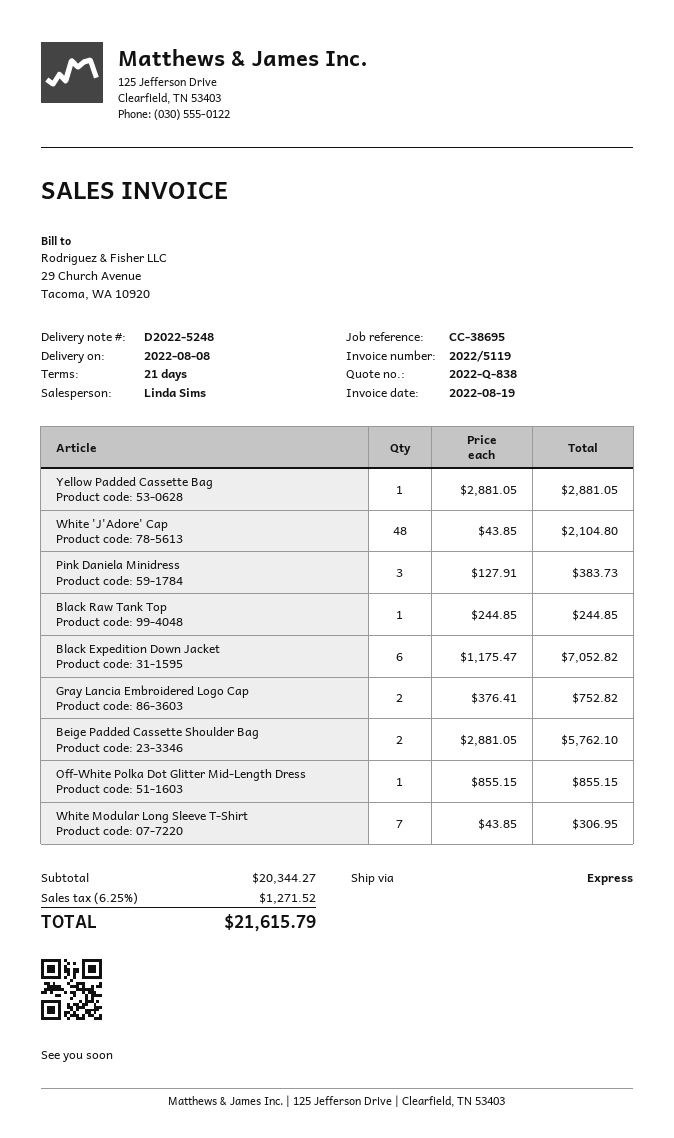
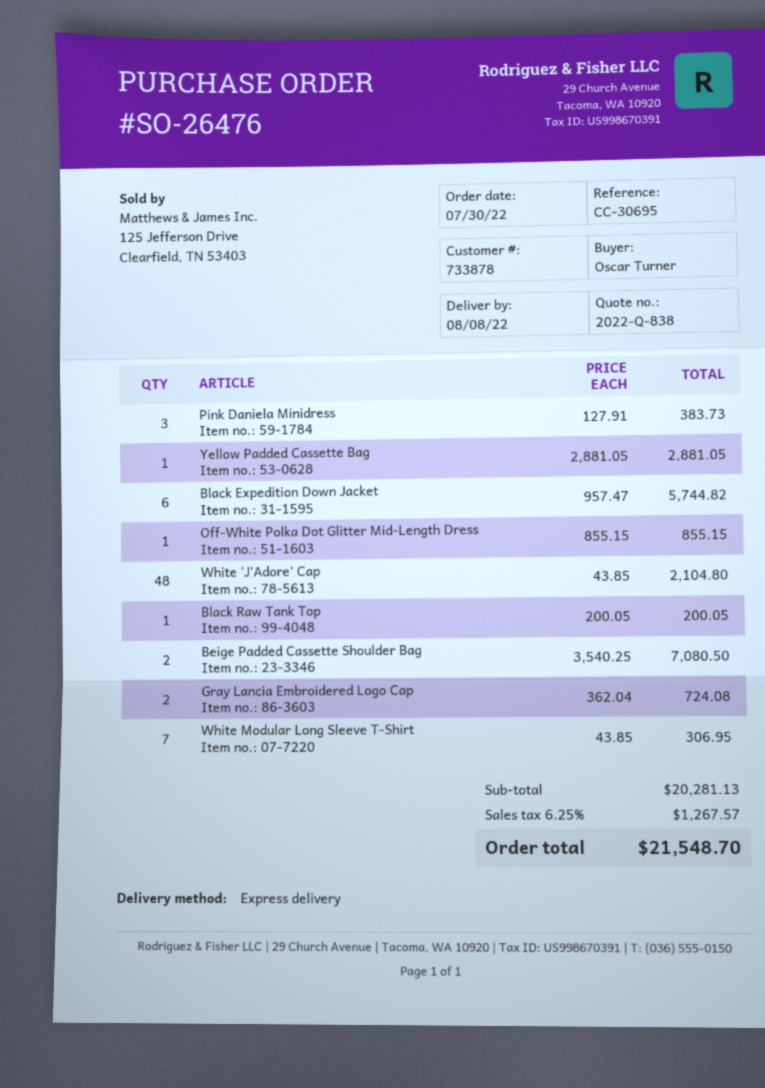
reference: CC-38695 -> CC-30695
Black Raw Tank Top: 1 x 244.85 = 244.85 -> 1 x 200.05 = 200.05
Black Expedition Down Jacket: 6 x 1175.47 = 7052.82 -> 6 x 957.47 = 5744.82
Gray Lancia Embroidered Logo Cap: 2 x 376.41 = 752.82 -> 2 x 362.04 = 724.08
Beige Padded Cassette Shoulder Bag: 2 x 2881.05 = 5762.10 -> 2 x 3540.25 = 7080.50
subtotal: 20344.27 -> 20281.13
tax: 6.25% = 1271.52 -> 6.25% = 1267.57
total: 21615.79 -> 21548.70

